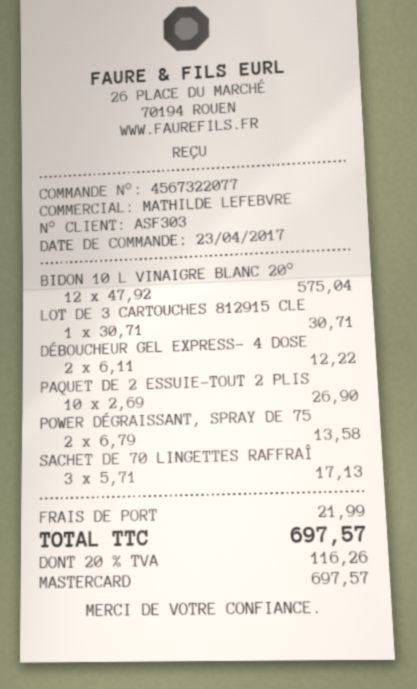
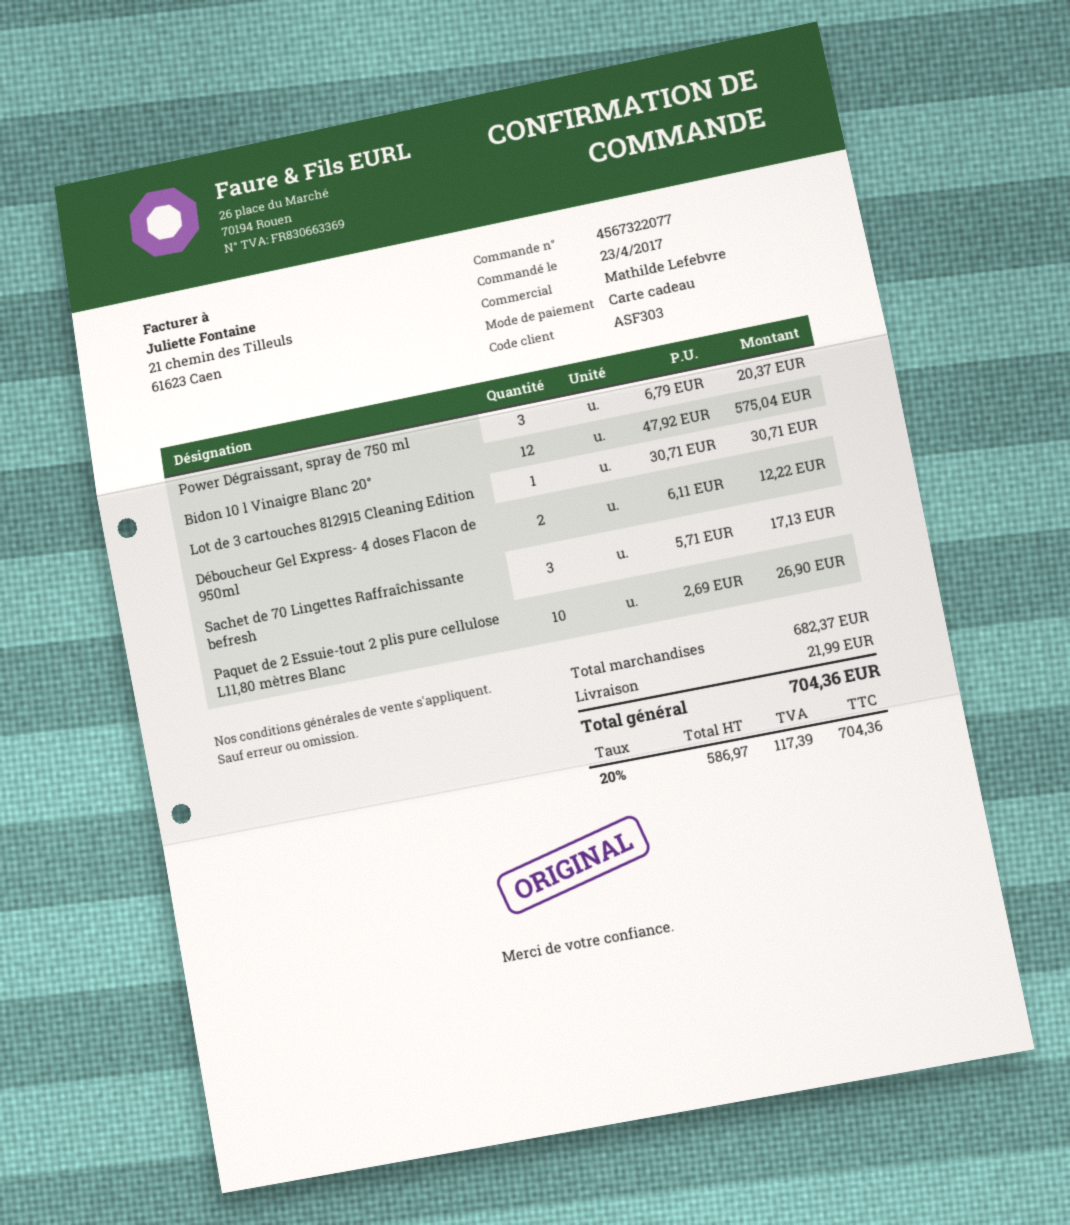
payment method: Mastercard -> gift card
POWER DÉGRAISSANT, SPRAY DE 75: 2 x 6.79 = 13.58 -> 3 x 6.79 = 20.37
tax: 20% = 116.26 -> 20% = 117.39
total: 697.57 -> 704.36

